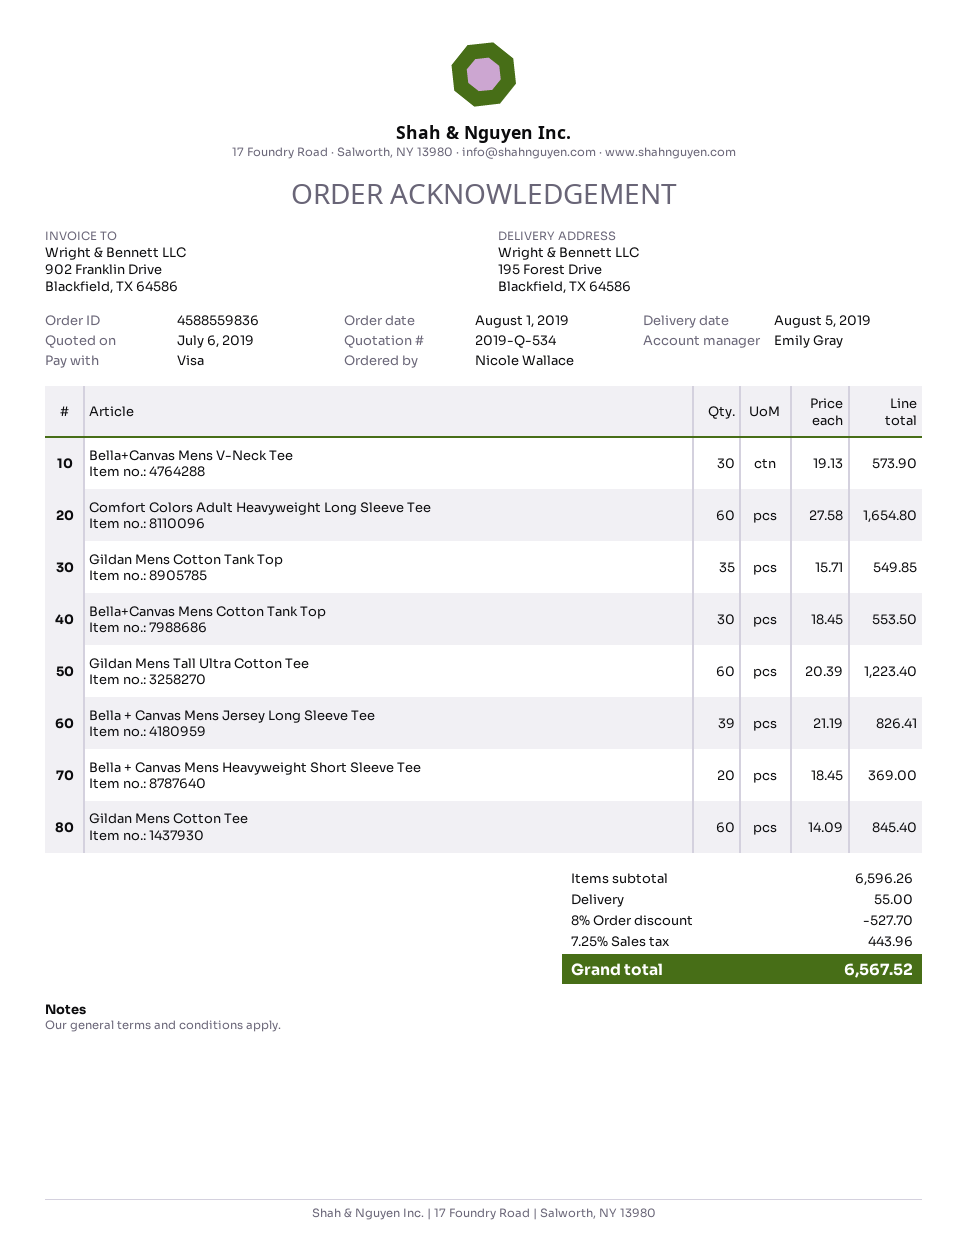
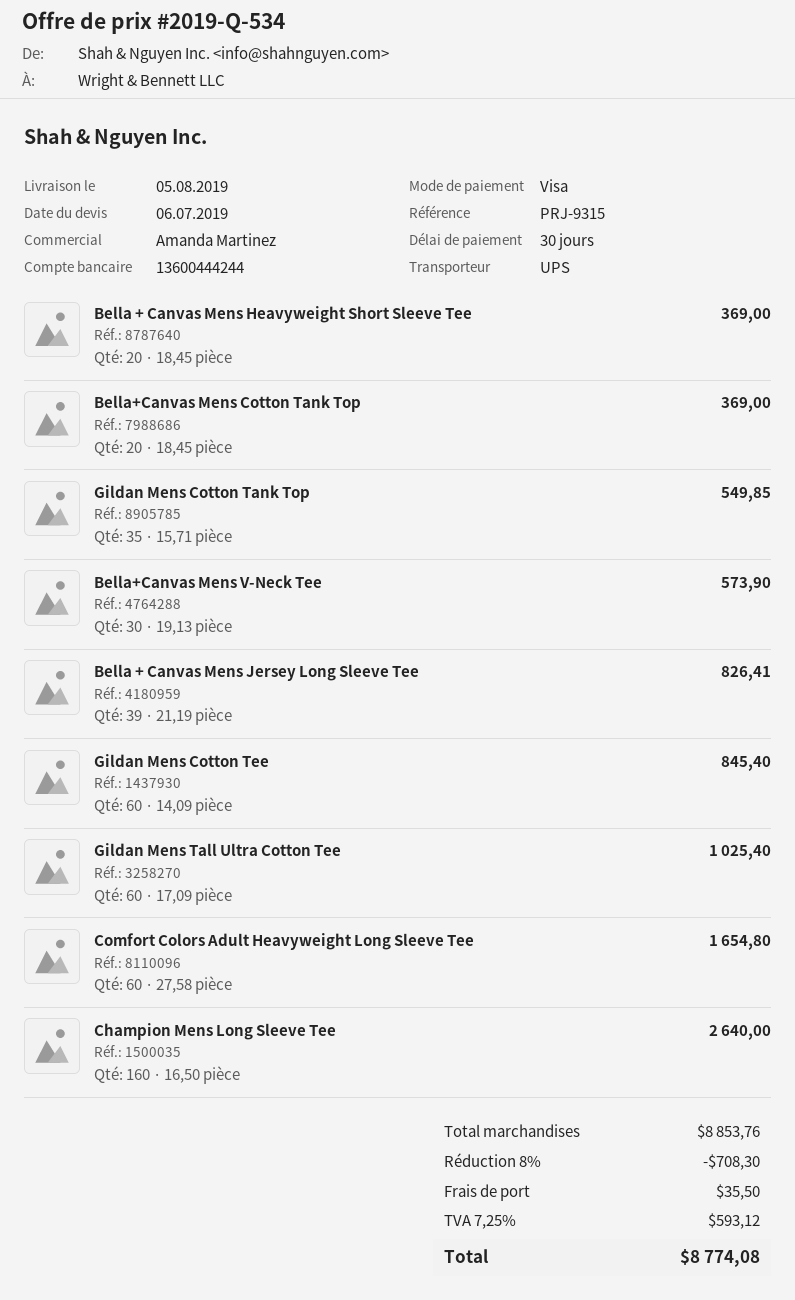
sales rep: Emily Gray -> Amanda Martinez
Bella+Canvas Mens Cotton Tank Top: 30 x 18.45 = 553.50 -> 20 x 18.45 = 369.00
Gildan Mens Tall Ultra Cotton Tee: 60 x 20.39 = 1223.40 -> 60 x 17.09 = 1025.40
Champion Mens Long Sleeve Tee: none -> 160 x 16.50 = 2640.00
subtotal: 6596.26 -> 8853.76
discount: 8% = 527.70 -> 8% = 708.30
shipping: 55.00 -> 35.50
tax: 7.25% = 443.96 -> 7.25% = 593.12
total: 6567.52 -> 8774.08

